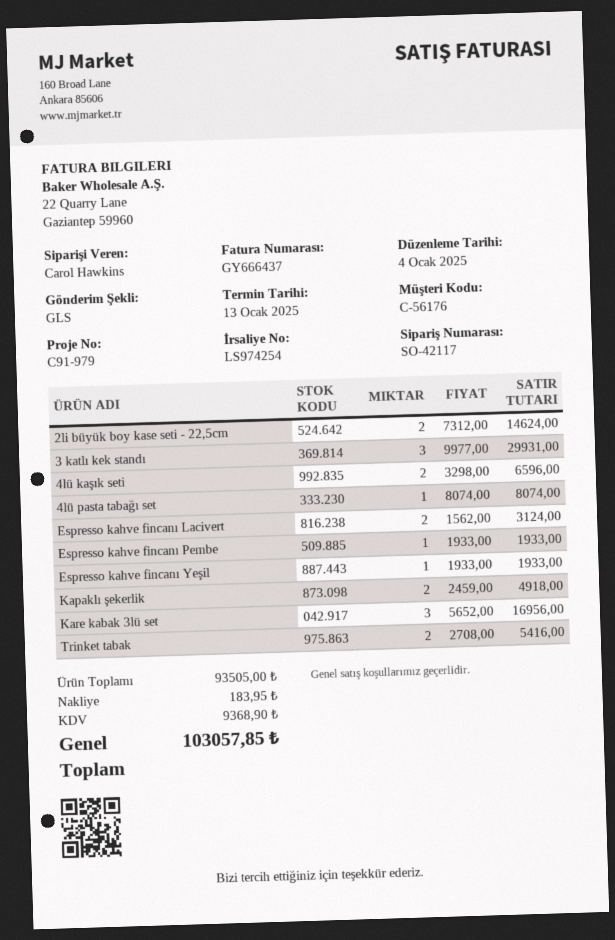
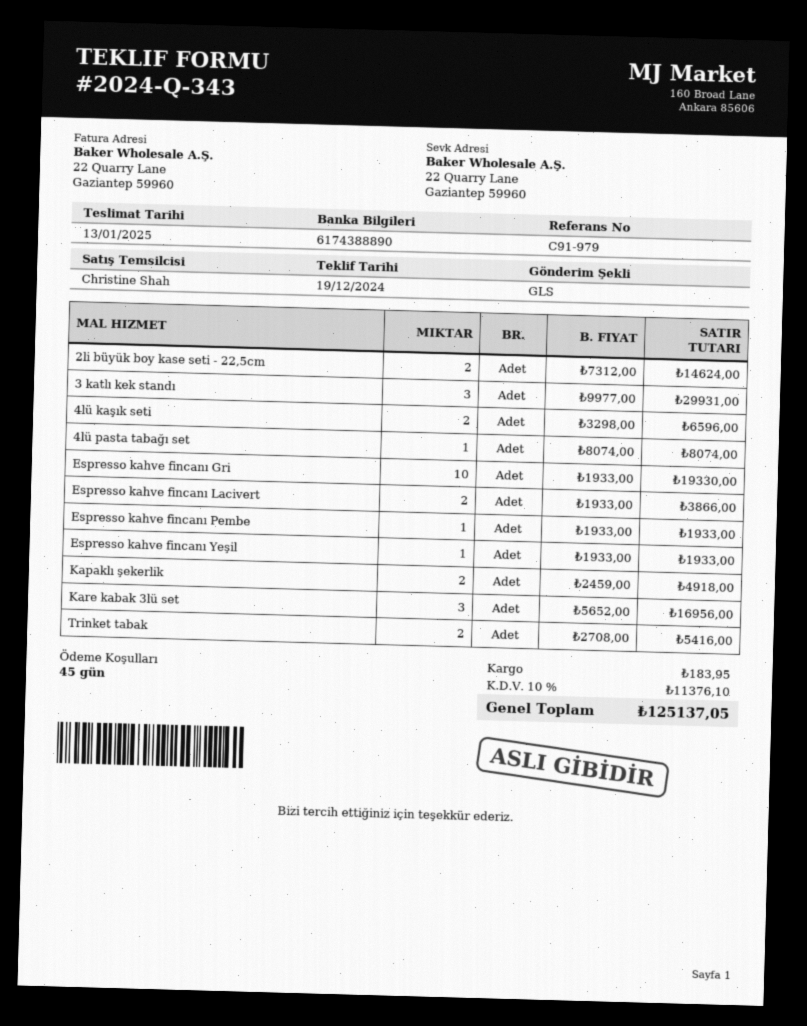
Espresso kahve fincanı Lacivert: 2 x 1562.00 = 3124.00 -> 2 x 1933.00 = 3866.00
Espresso kahve fincanı Gri: none -> 10 x 1933.00 = 19330.00
tax: 9368.90 -> 11376.10
total: 103057.85 -> 125137.05

